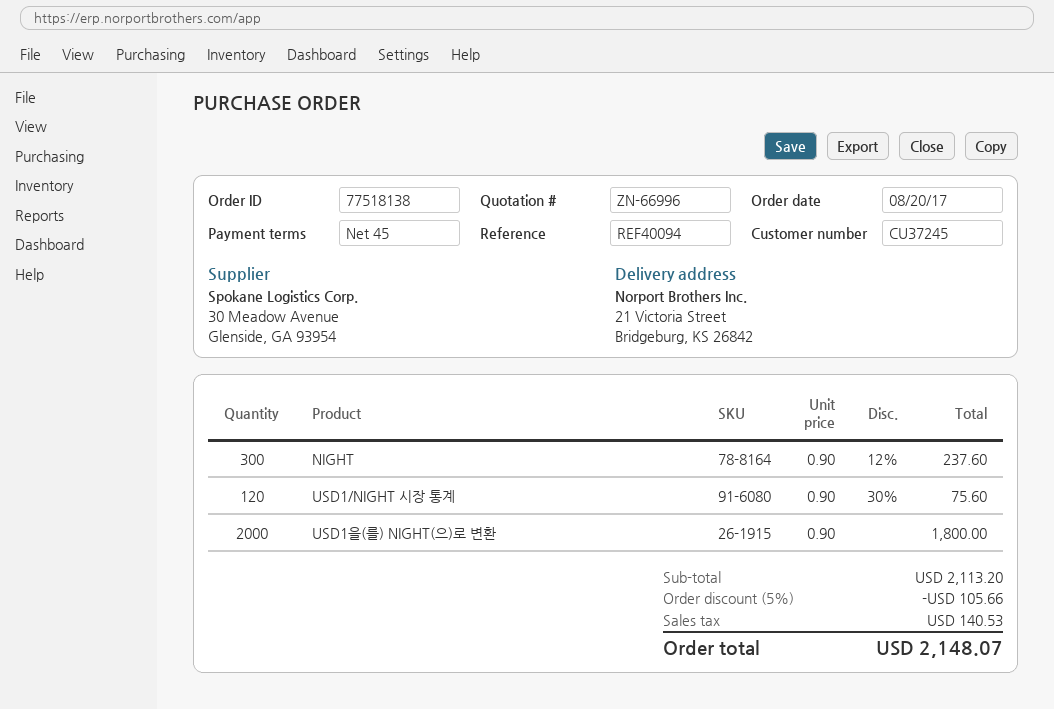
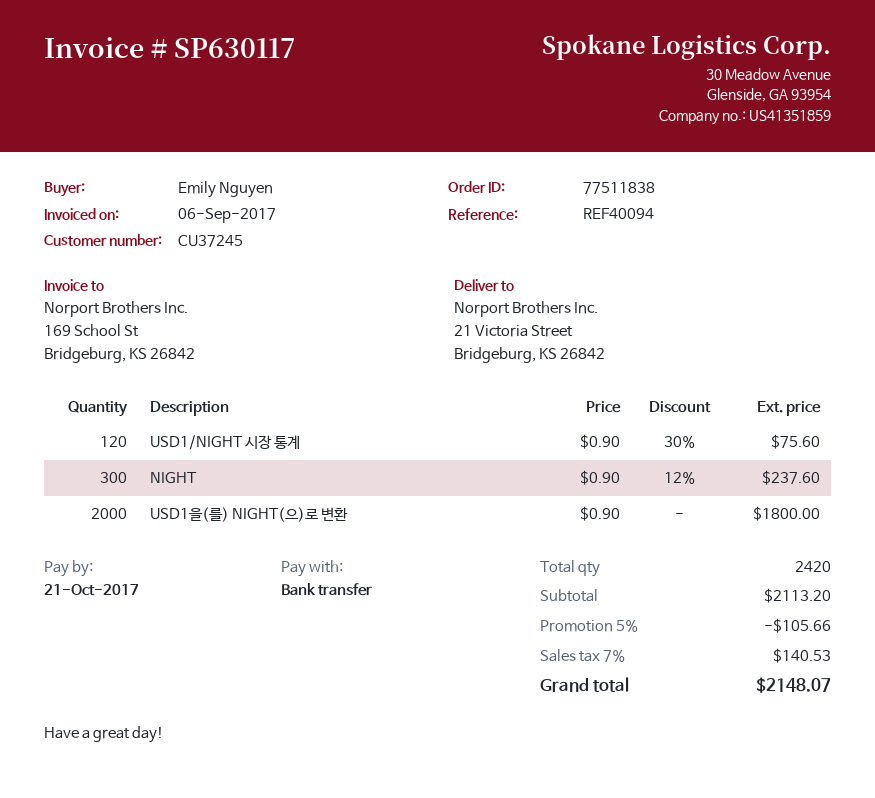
order number: 77518138 -> 77511838

